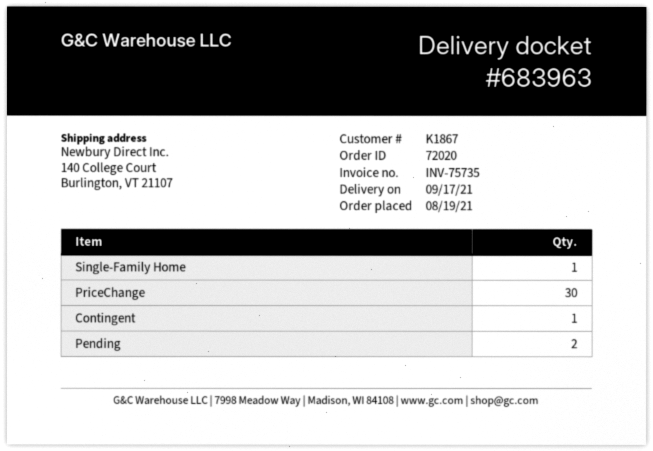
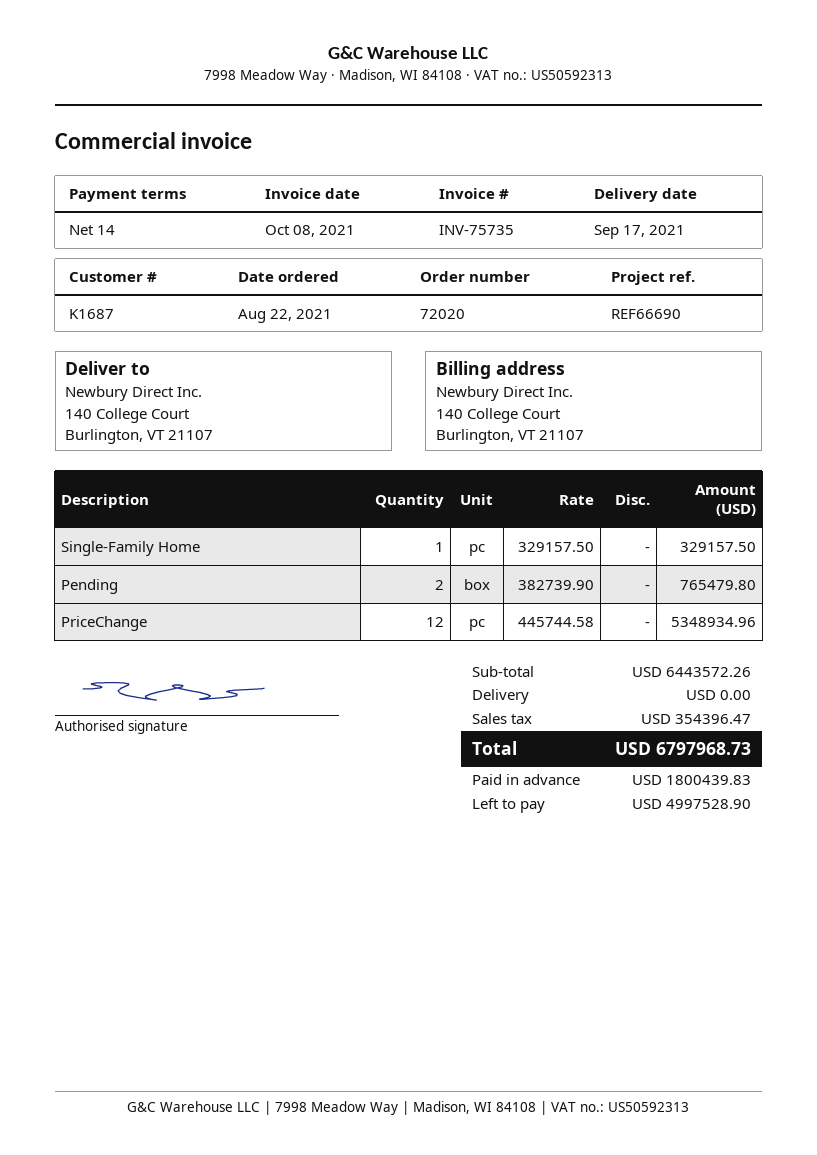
order date: 2021-08-19 -> 2021-08-22
customer number: K1867 -> K1687
PriceChange: 30 -> 12
Contingent: 1 -> none

